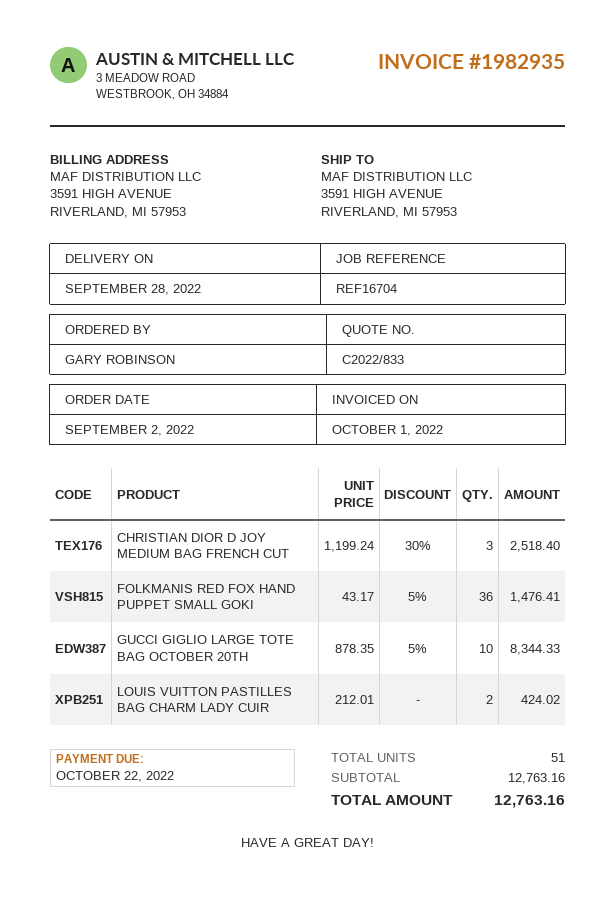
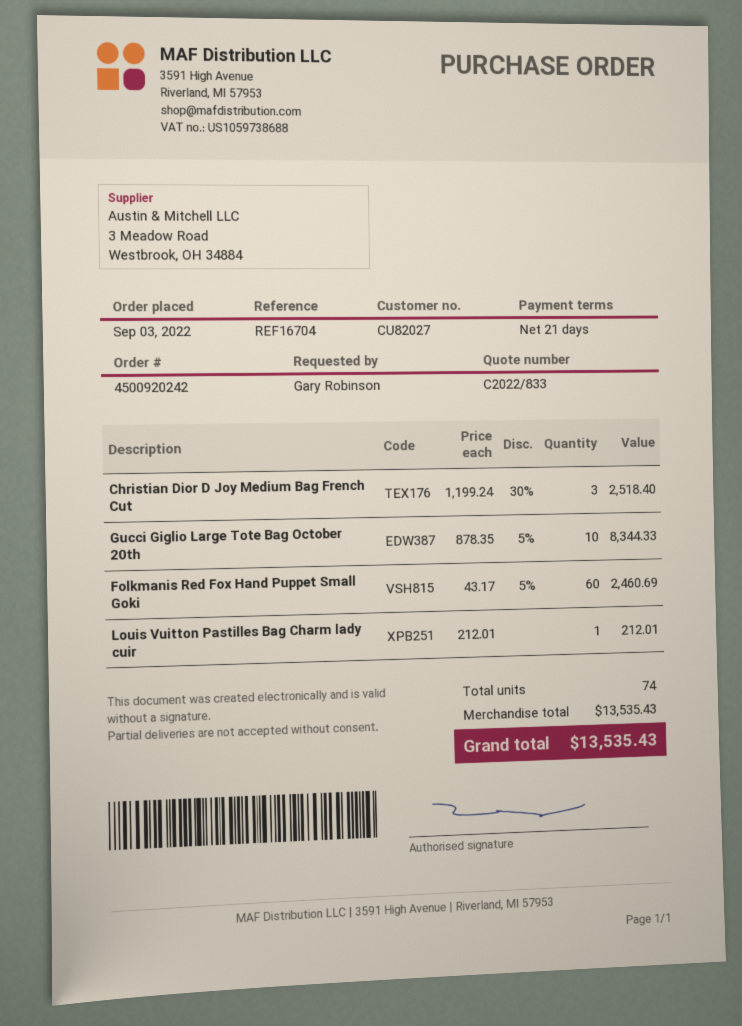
order date: 2022-09-02 -> 2022-09-03
FOLKMANIS RED FOX HAND PUPPET SMALL GOKI: 36 x 43.17 - 5% = 1476.41 -> 60 x 43.17 - 5% = 2460.69
LOUIS VUITTON PASTILLES BAG CHARM LADY CUIR: 2 x 212.01 = 424.02 -> 1 x 212.01 = 212.01
total quantity: 51 -> 74
subtotal: 12763.16 -> 13535.43
total: 12763.16 -> 13535.43

